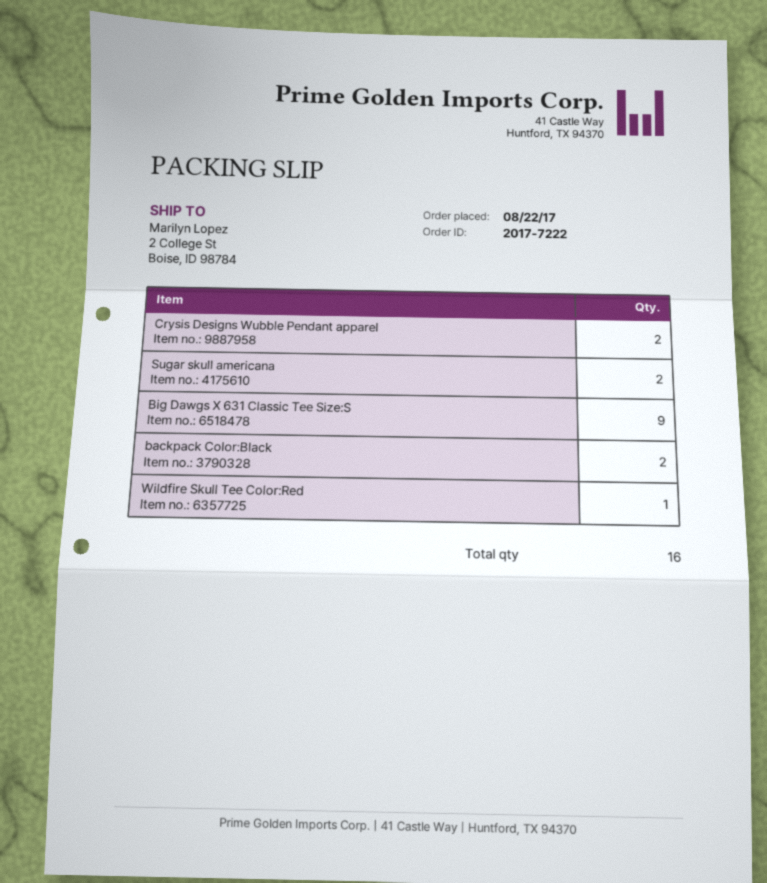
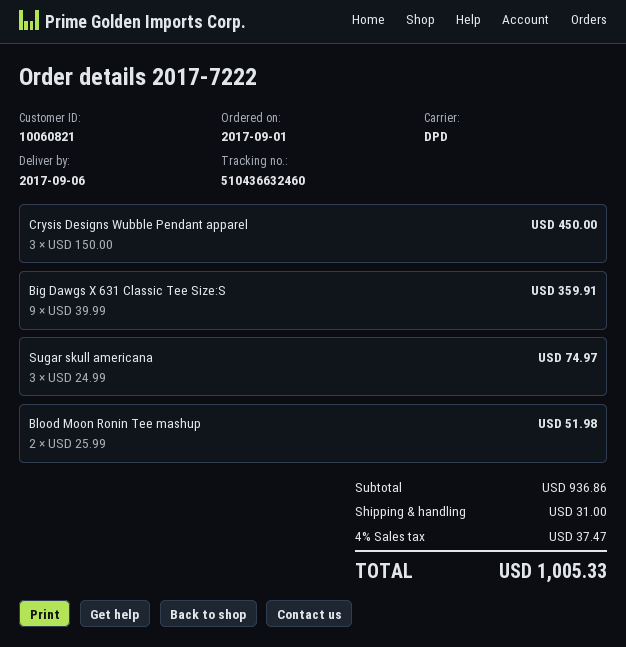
order date: 2017-08-22 -> 2017-09-01
Crysis Designs Wubble Pendant apparel: 2 -> 3
Sugar skull americana: 2 -> 3
backpack Color:Black: 2 -> none
Wildfire Skull Tee Color:Red: 1 -> none
Blood Moon Ronin Tee mashup: none -> 2

